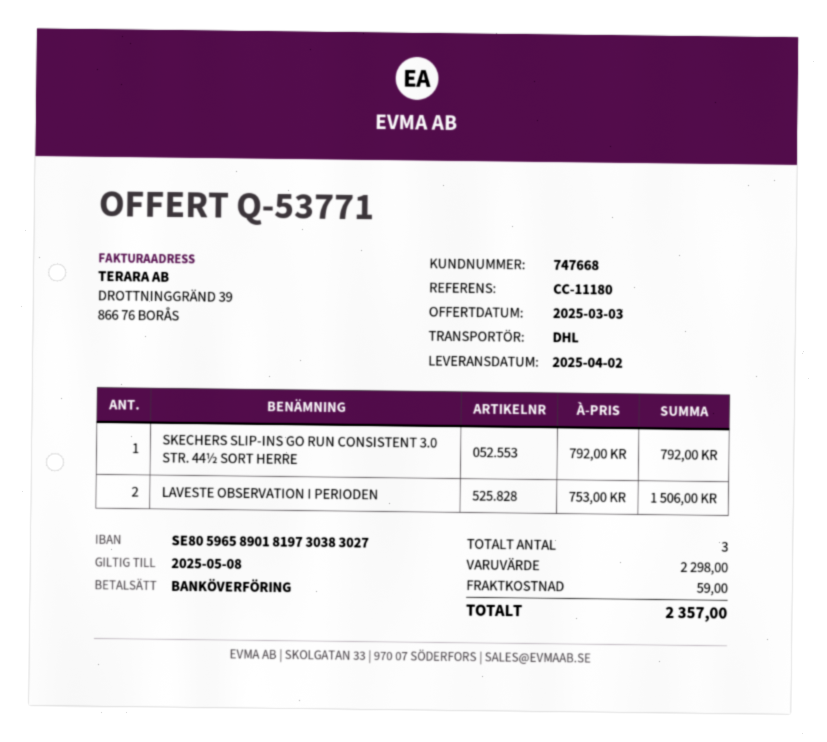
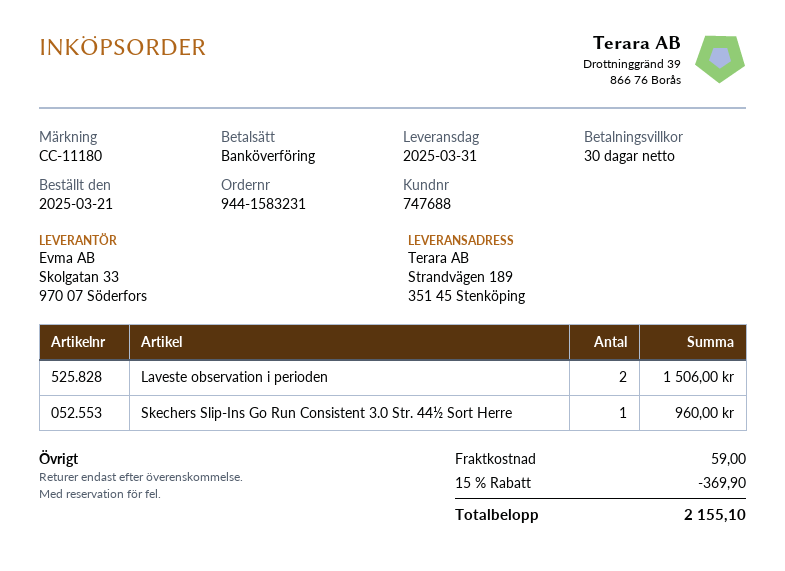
delivery date: 2025-04-02 -> 2025-03-31
customer number: 747668 -> 747688
SKECHERS SLIP-INS GO RUN CONSISTENT 3.0 STR. 44½ SORT HERRE: 1 for 792.00 -> 1 for 960.00
discount: none -> 15% = 369.90
total: 2357.00 -> 2155.10

